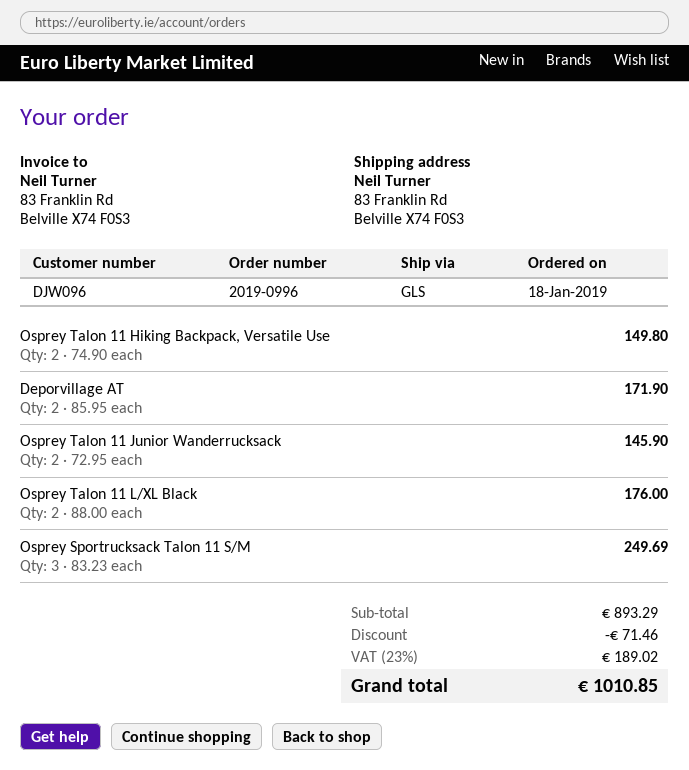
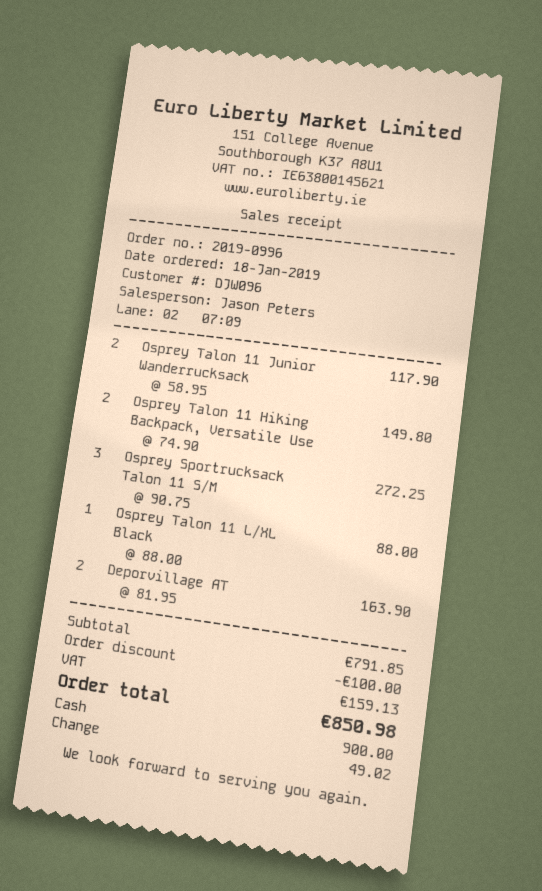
Deporvillage AT: 2 x 85.95 = 171.90 -> 2 x 81.95 = 163.90
Osprey Talon 11 Junior Wanderrucksack: 2 x 72.95 = 145.90 -> 2 x 58.95 = 117.90
Osprey Talon 11 L/XL Black: 2 x 88.00 = 176.00 -> 1 x 88.00 = 88.00
Osprey Sportrucksack Talon 11 S/M: 3 x 83.23 = 249.69 -> 3 x 90.75 = 272.25
subtotal: 893.29 -> 791.85
discount: 71.46 -> 100.00
tax: 189.02 -> 159.13
total: 1010.85 -> 850.98

